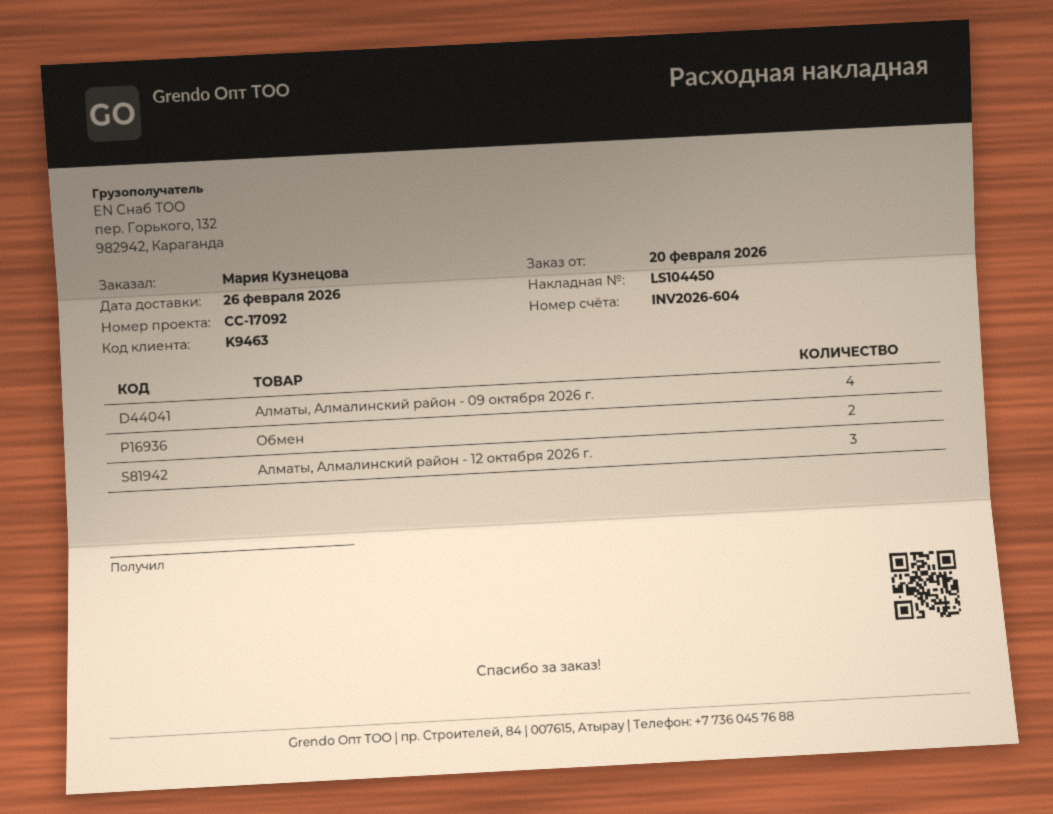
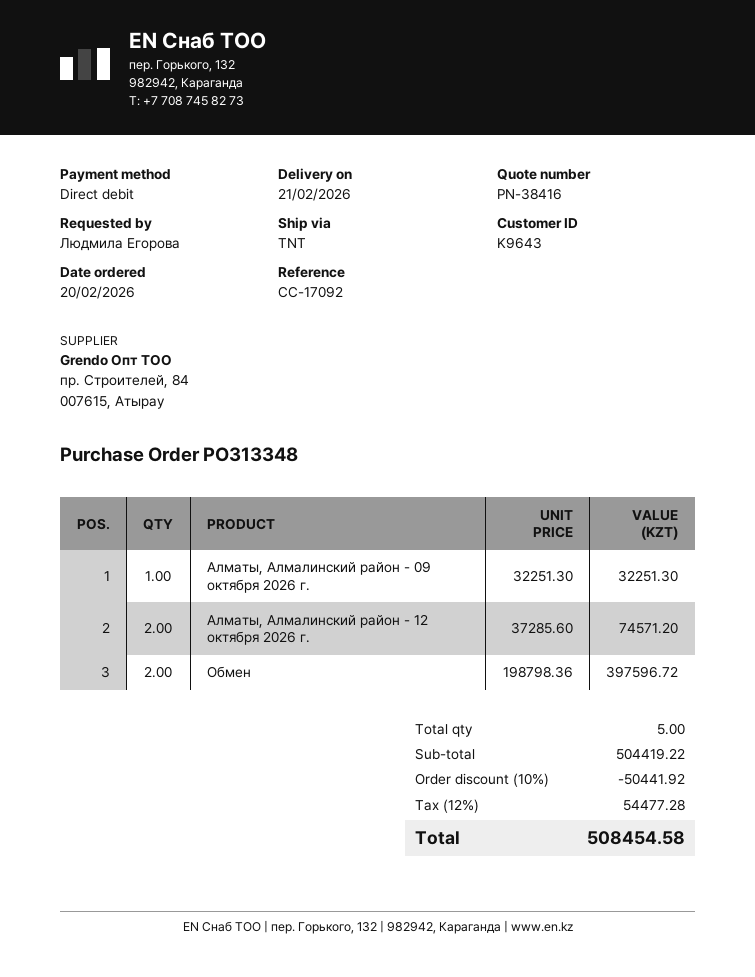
delivery date: 2026-02-26 -> 2026-02-21
customer number: K9463 -> K9643
ordered by: Мария Кузнецова -> Людмила Егорова
Алматы, Алмалинский район - 09 октября 2026 г.: 4 -> 1
Алматы, Алмалинский район - 12 октября 2026 г.: 3 -> 2

